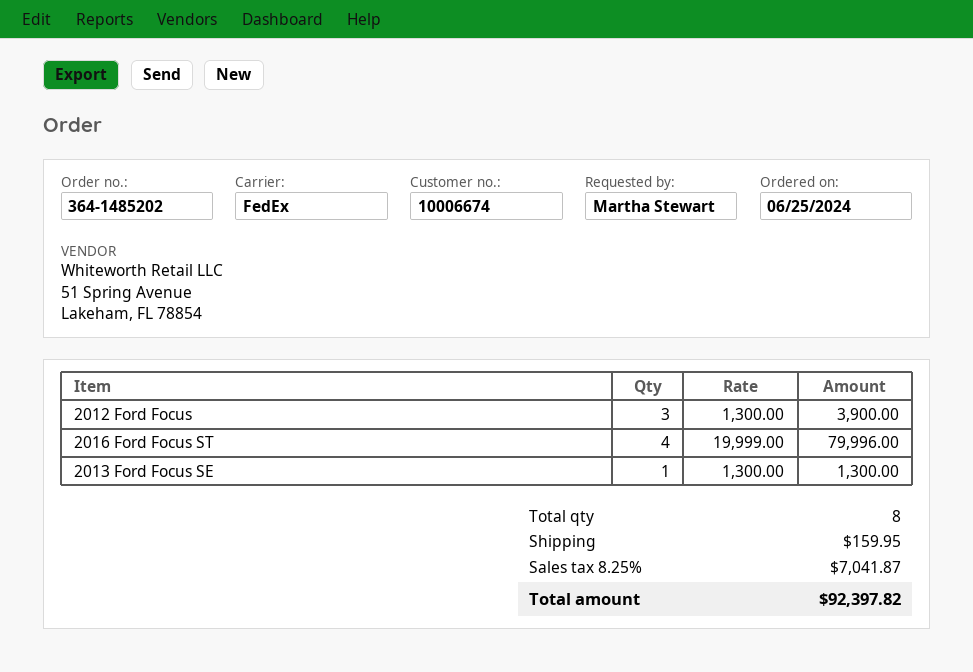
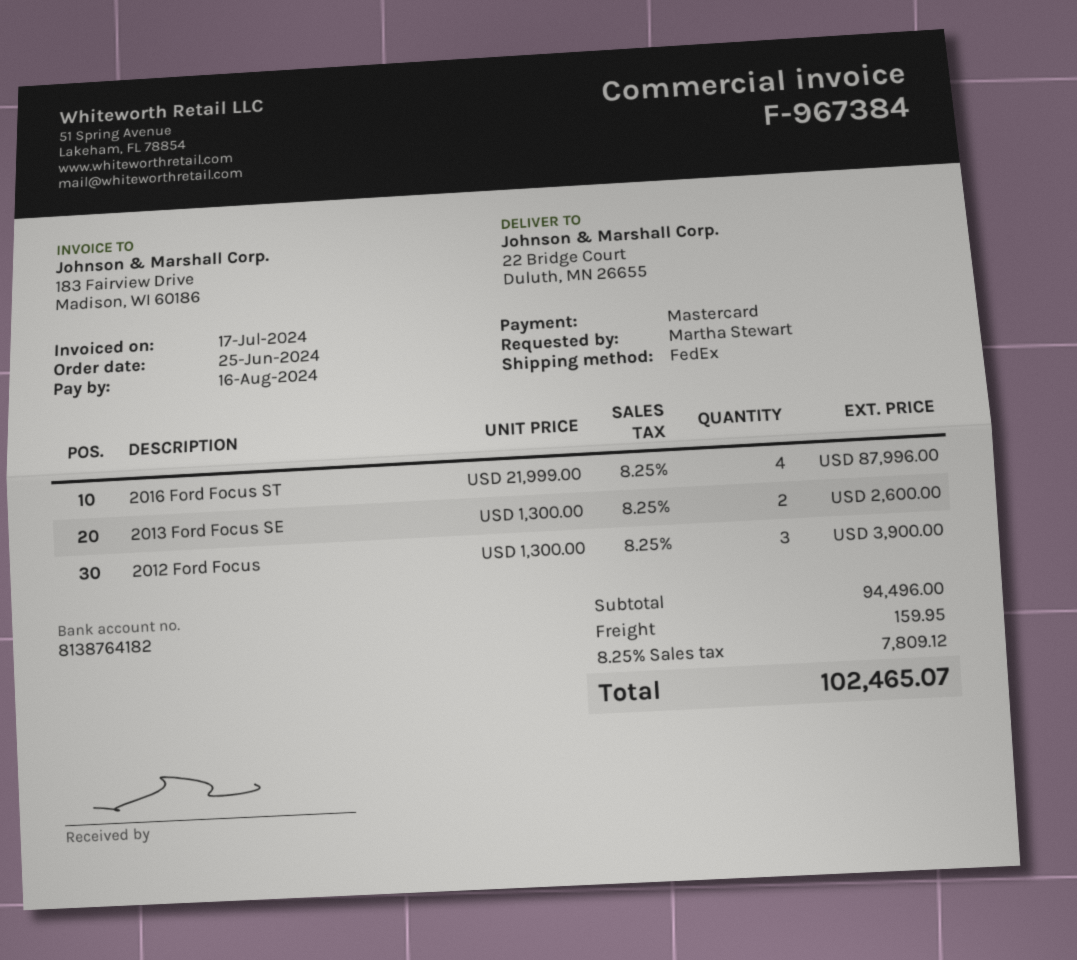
2016 Ford Focus ST: 4 x 19999.00 = 79996.00 -> 4 x 21999.00 = 87996.00
2013 Ford Focus SE: 1 x 1300.00 = 1300.00 -> 2 x 1300.00 = 2600.00
tax: 8.25% = 7041.87 -> 8.25% = 7809.12
total: 92397.82 -> 102465.07

